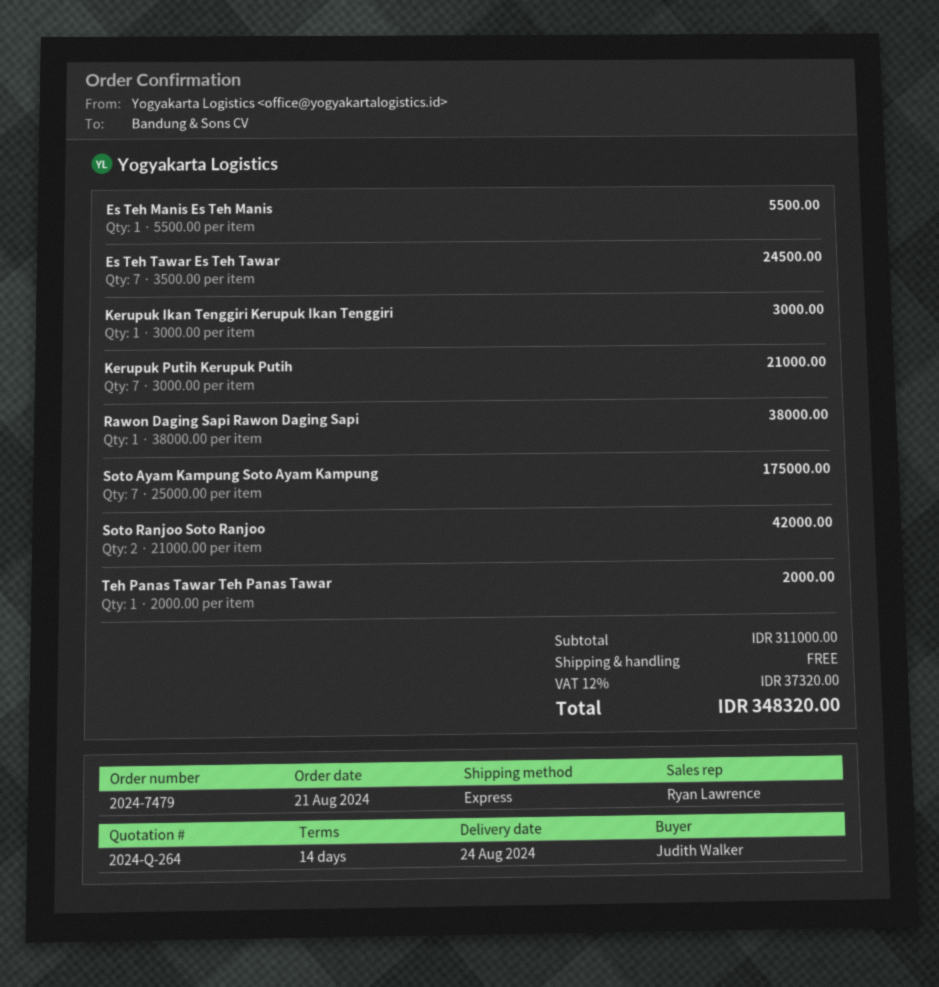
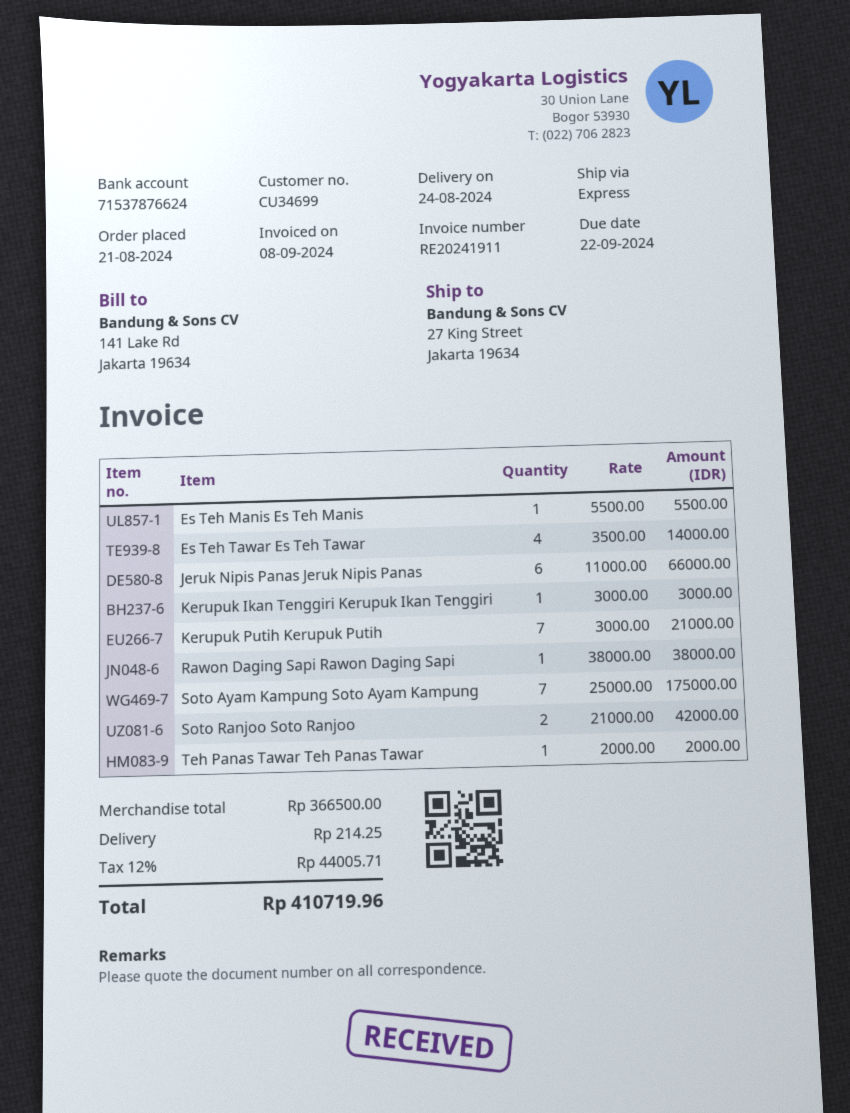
Es Teh Tawar Es Teh Tawar: 7 x 3500.00 = 24500.00 -> 4 x 3500.00 = 14000.00
Jeruk Nipis Panas Jeruk Nipis Panas: none -> 6 x 11000.00 = 66000.00
subtotal: 311000.00 -> 366500.00
shipping: 0.00 -> 214.25
tax: 12% = 37320.00 -> 12% = 44005.71
total: 348320.00 -> 410719.96

